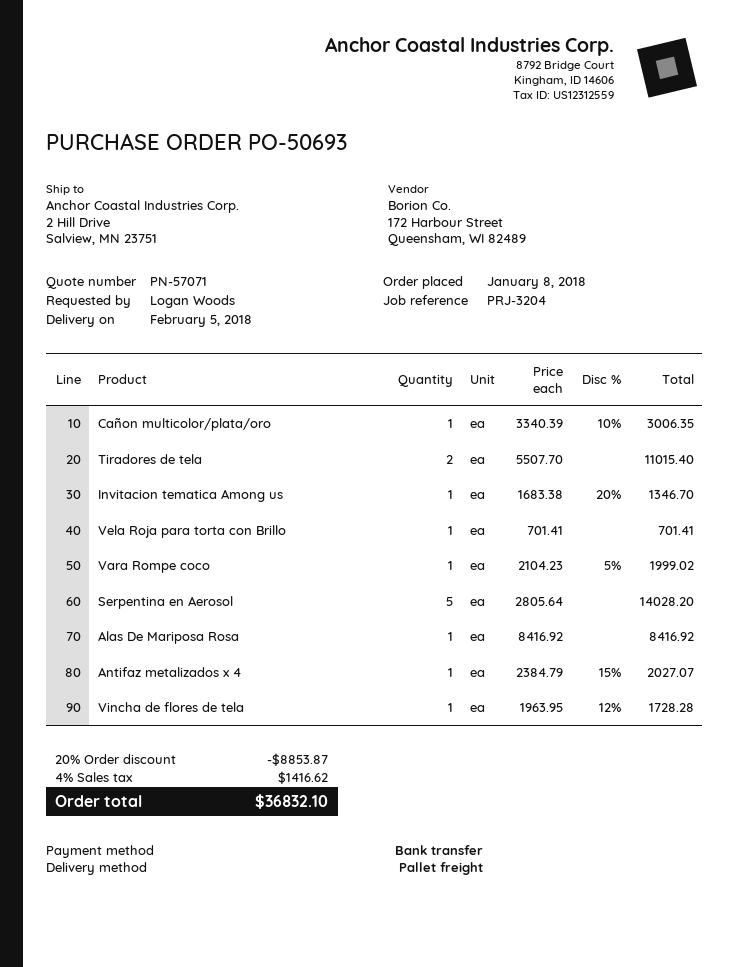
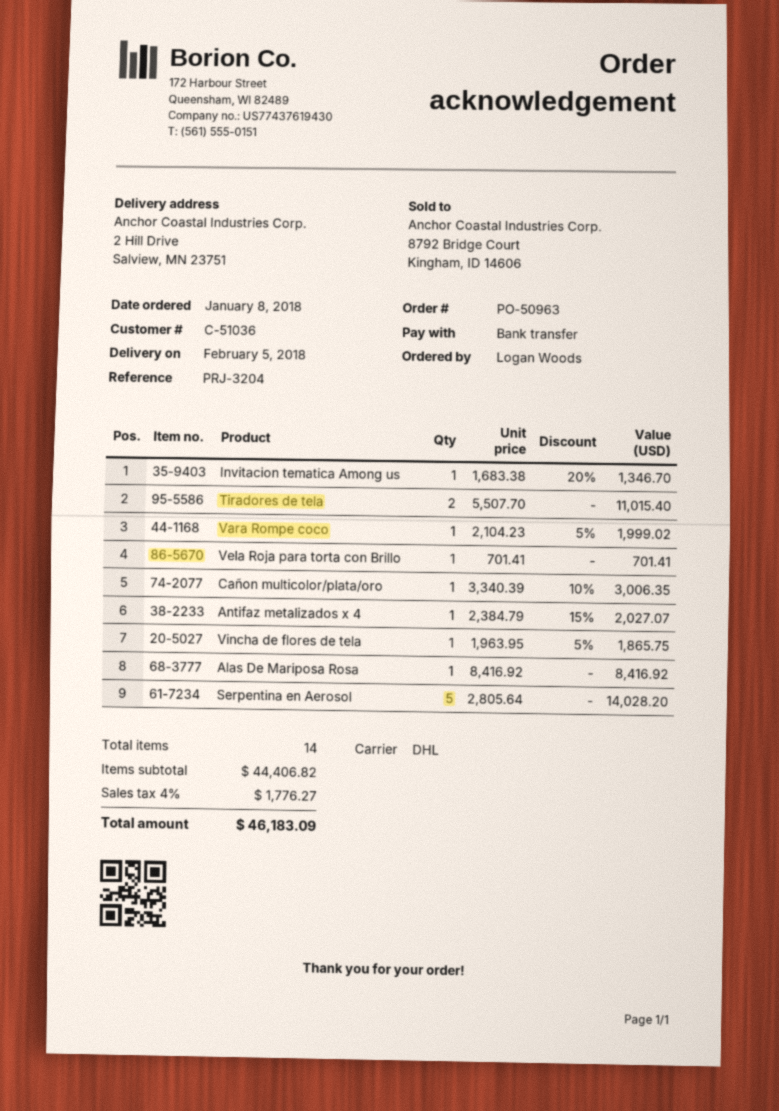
order number: PO-50693 -> PO-50963
shipping method: pallet freight -> DHL
Vincha de flores de tela: 1 x 1963.95 - 12% = 1728.28 -> 1 x 1963.95 - 5% = 1865.75
discount: 20% = 8853.87 -> none
tax: 4% = 1416.62 -> 4% = 1776.27
total: 36832.10 -> 46183.09

